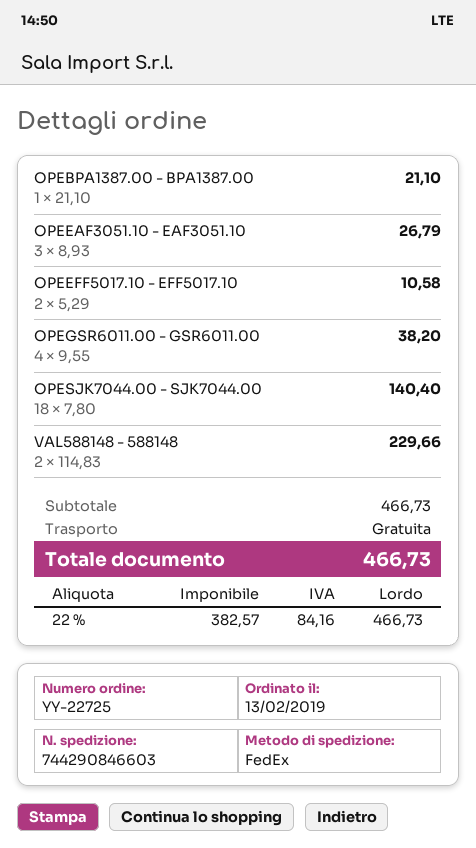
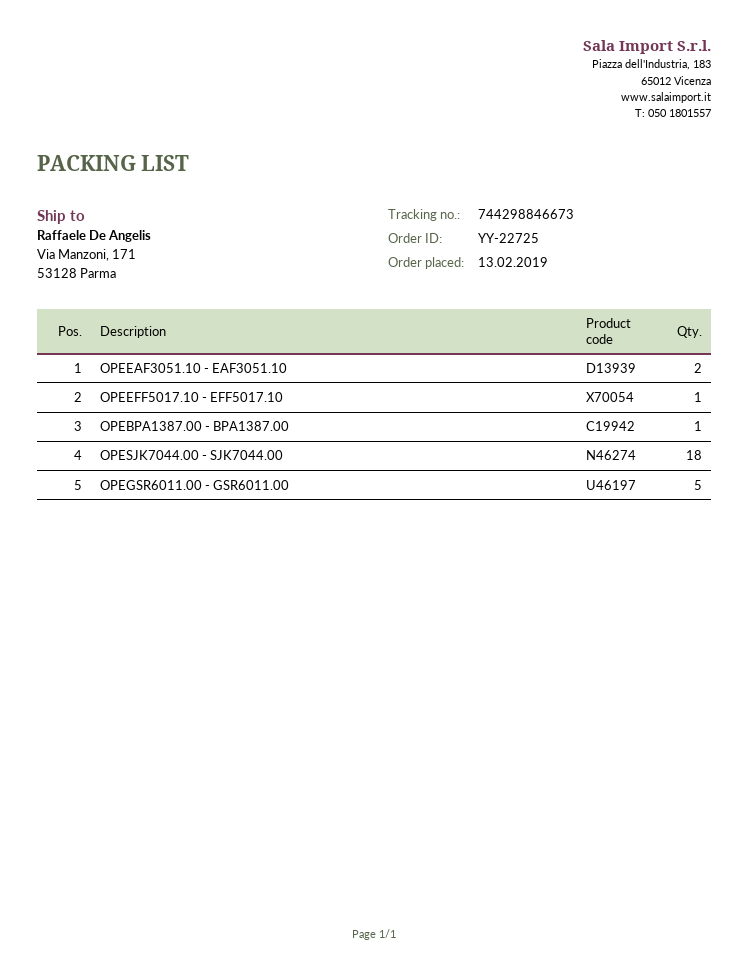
tracking number: 744290846603 -> 744298846673
OPEEAF3051.10 - EAF3051.10: 3 -> 2
OPEEFF5017.10 - EFF5017.10: 2 -> 1
OPEGSR6011.00 - GSR6011.00: 4 -> 5
VAL588148 - 588148: 2 -> none

